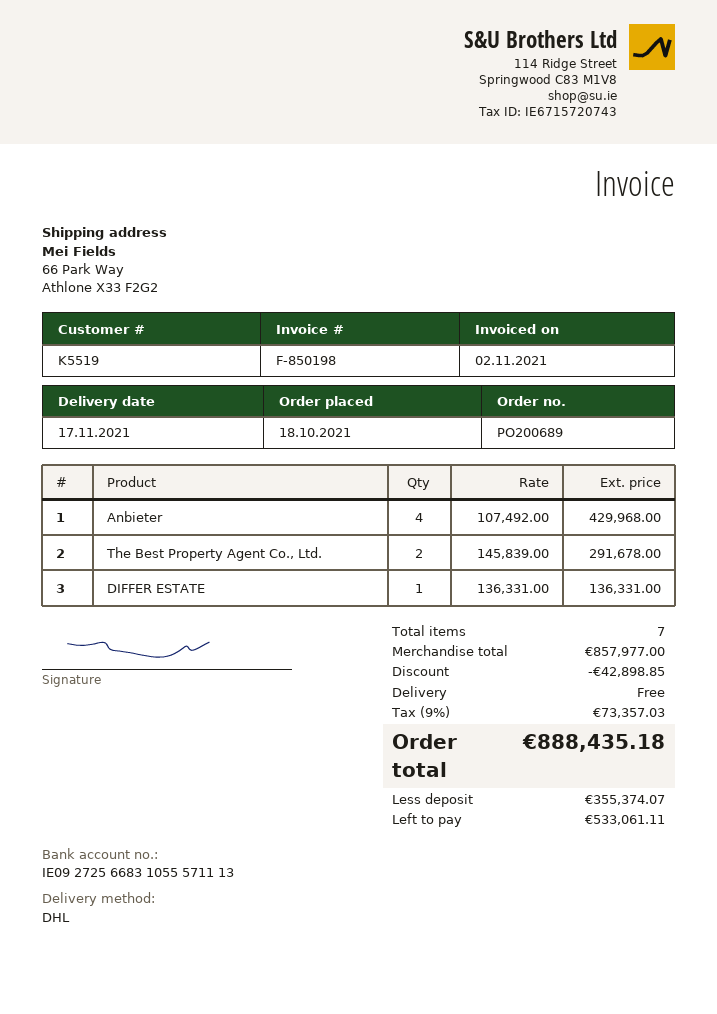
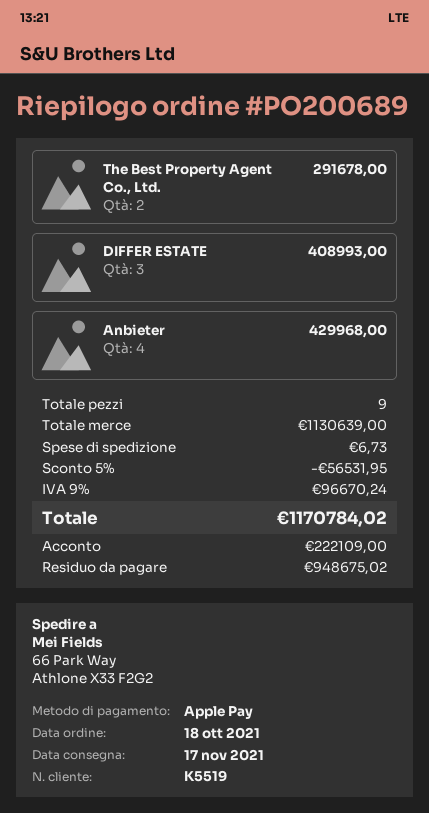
DIFFER ESTATE: 1 for 136331.00 -> 3 for 408993.00
total quantity: 7 -> 9
subtotal: 857977.00 -> 1130639.00
discount: 42898.85 -> 56531.95
shipping: 0.00 -> 6.73
tax: 9% = 73357.03 -> 9% = 96670.24
total: 888435.18 -> 1170784.02
deposit: 355374.07 -> 222109.00
balance: 533061.11 -> 948675.02

